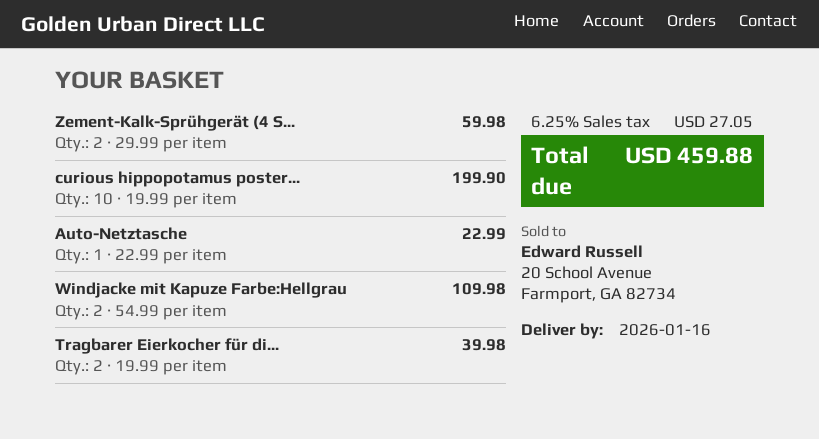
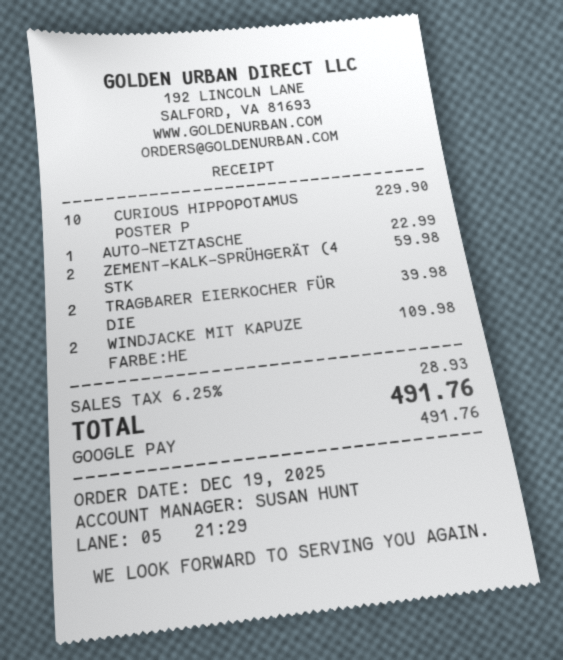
curious hippopotamus poster...: 10 for 199.90 -> 10 for 229.90
tax: 6.25% = 27.05 -> 6.25% = 28.93
total: 459.88 -> 491.76

